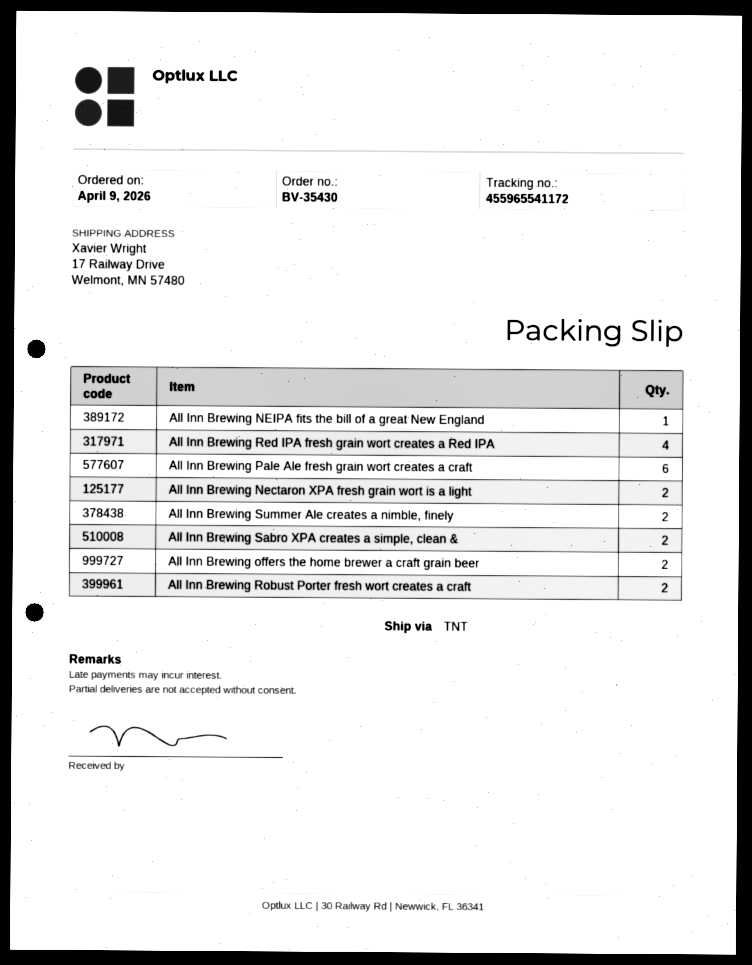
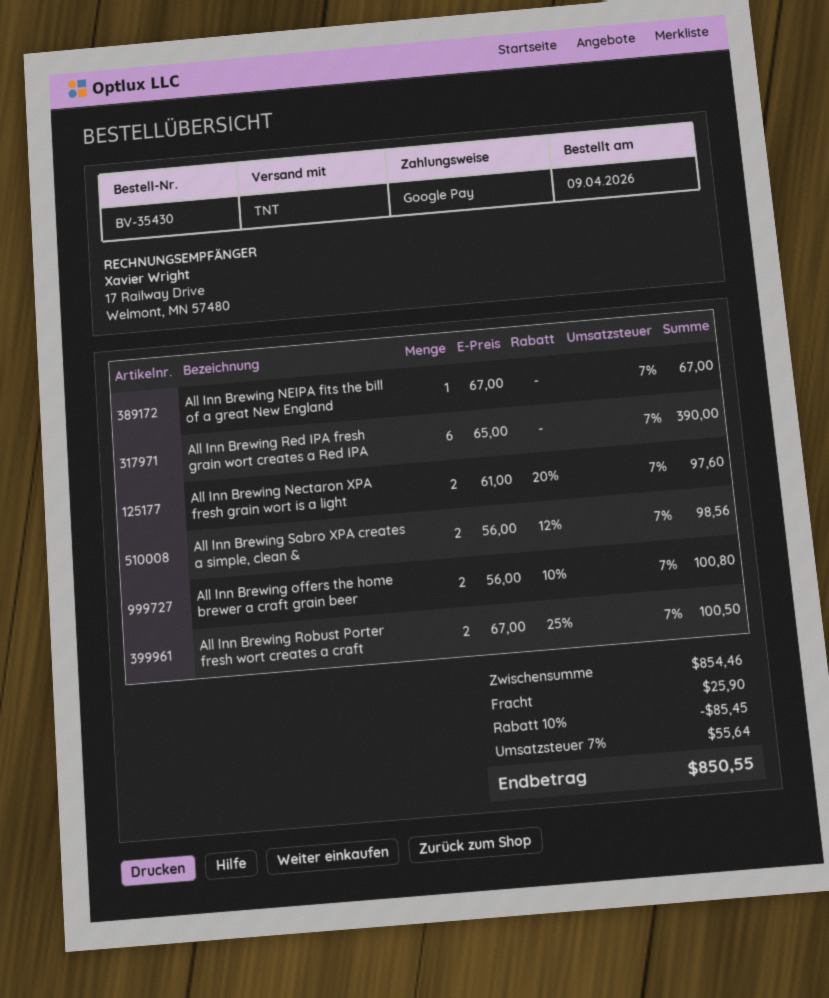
All Inn Brewing Red IPA fresh grain wort creates a Red IPA: 4 -> 6
All Inn Brewing Pale Ale fresh grain wort creates a craft: 6 -> none
All Inn Brewing Summer Ale creates a nimble, finely: 2 -> none

